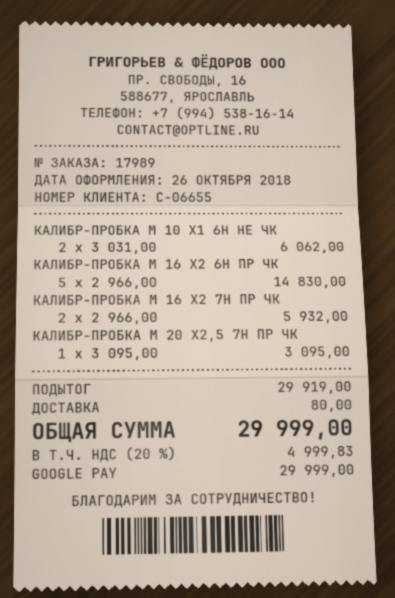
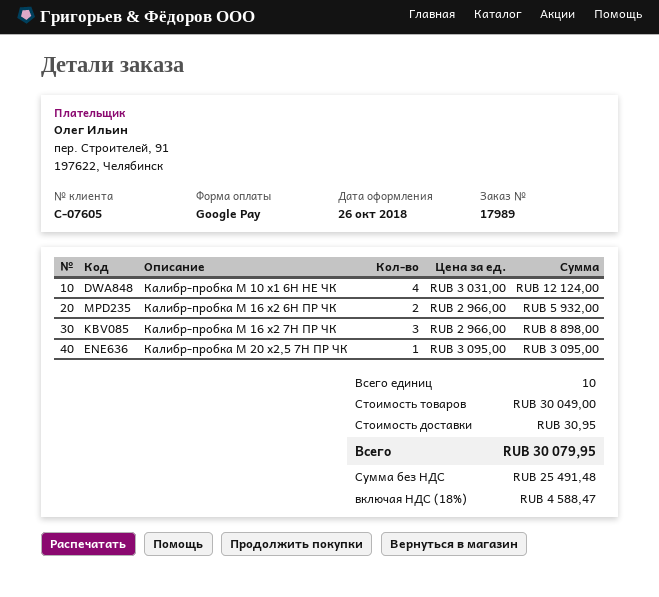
customer number: C-06655 -> C-07605
КАЛИБР-ПРОБКА М 10 Х1 6H НЕ ЧК: 2 x 3031.00 = 6062.00 -> 4 x 3031.00 = 12124.00
КАЛИБР-ПРОБКА М 16 Х2 6H ПР ЧК: 5 x 2966.00 = 14830.00 -> 2 x 2966.00 = 5932.00
КАЛИБР-ПРОБКА М 16 Х2 7H ПР ЧК: 2 x 2966.00 = 5932.00 -> 3 x 2966.00 = 8898.00
subtotal: 29919.00 -> 30049.00
shipping: 80.00 -> 30.95
tax: 20% = 4999.83 -> 18% = 4588.47
total: 29999.00 -> 30079.95

